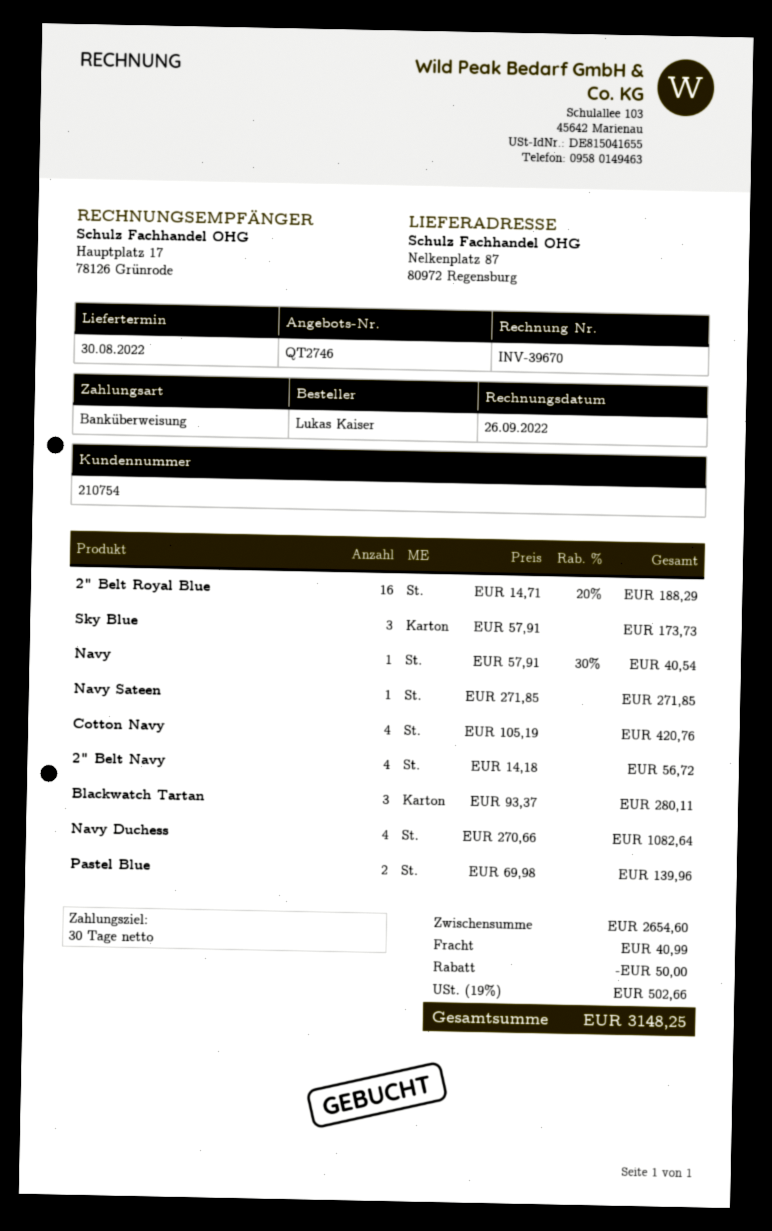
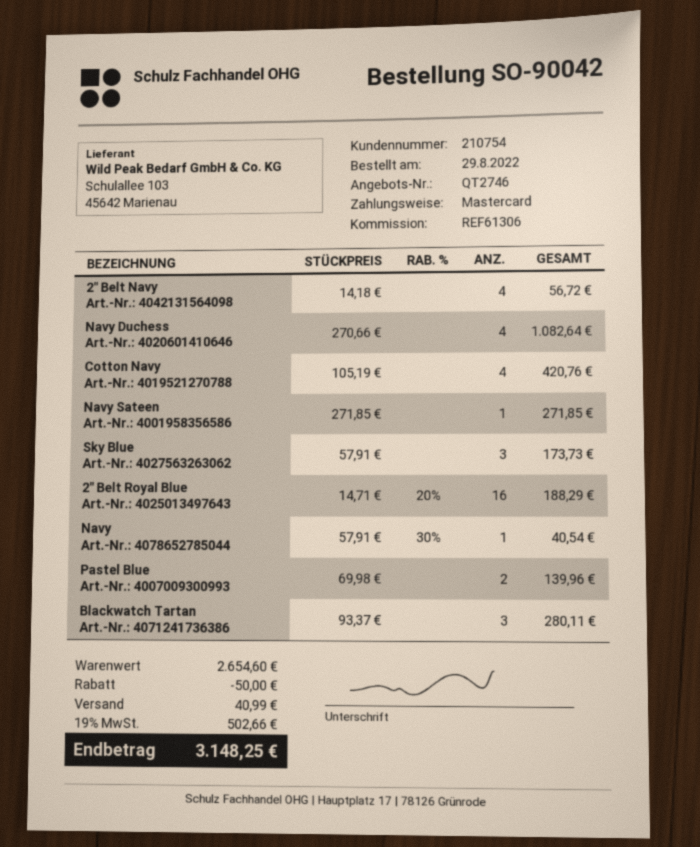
payment method: bank transfer -> Mastercard

